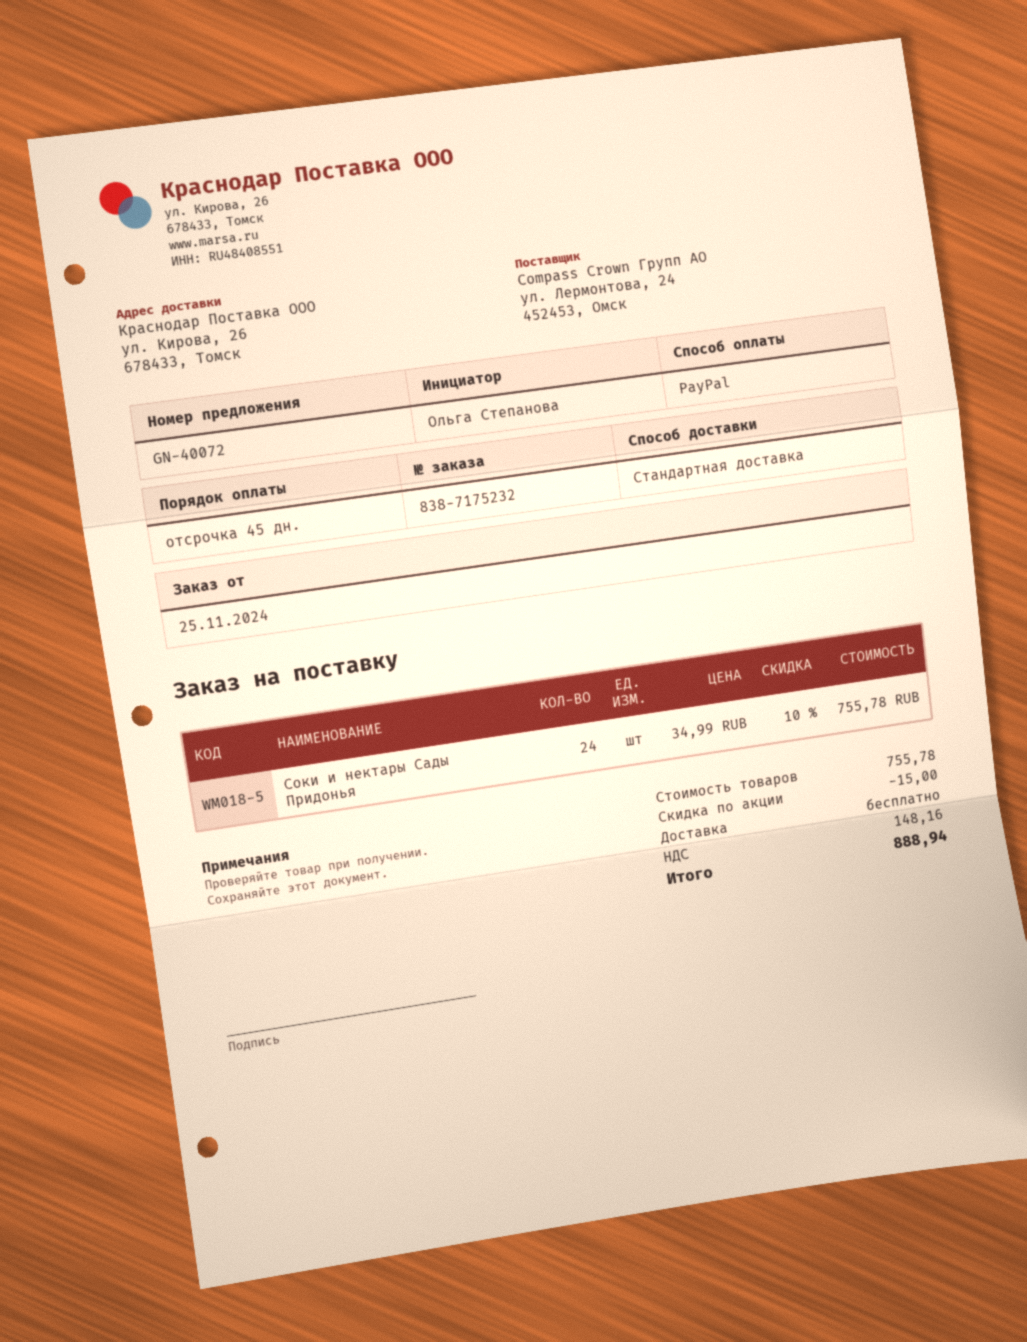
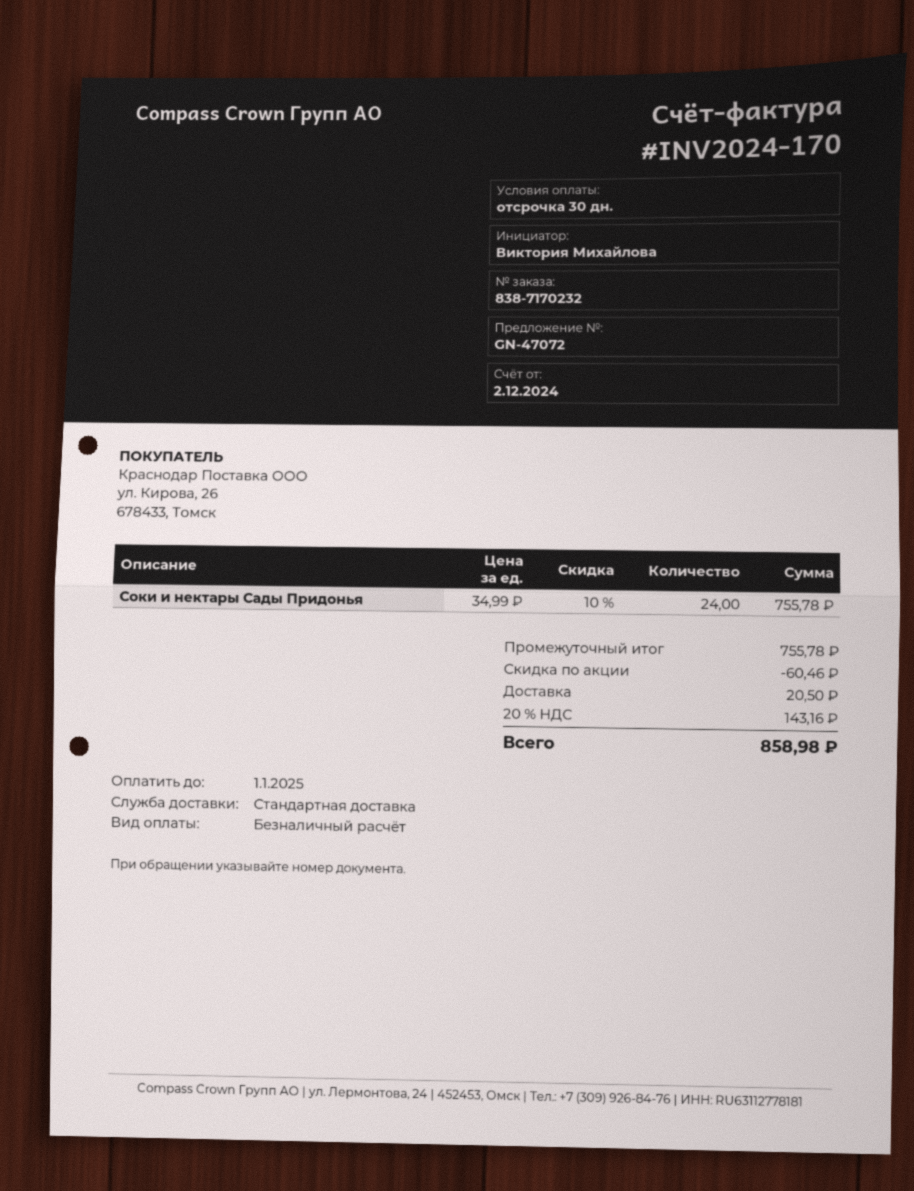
quote number: GN-40072 -> GN-47072
order number: 838-7175232 -> 838-7170232
payment terms: 45 days -> 30 days
ordered by: Ольга Степанова -> Виктория Михайлова
payment method: PayPal -> bank transfer
discount: 15.00 -> 60.46
shipping: 0.00 -> 20.50
tax: 148.16 -> 143.16
total: 888.94 -> 858.98

